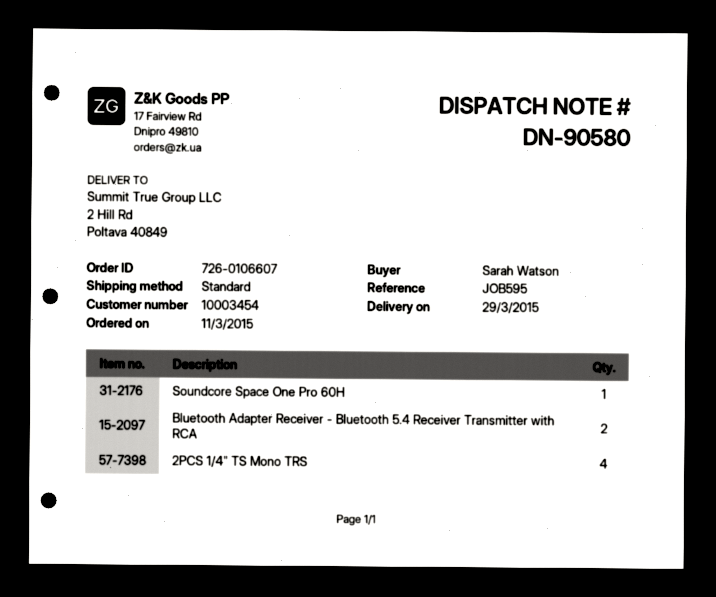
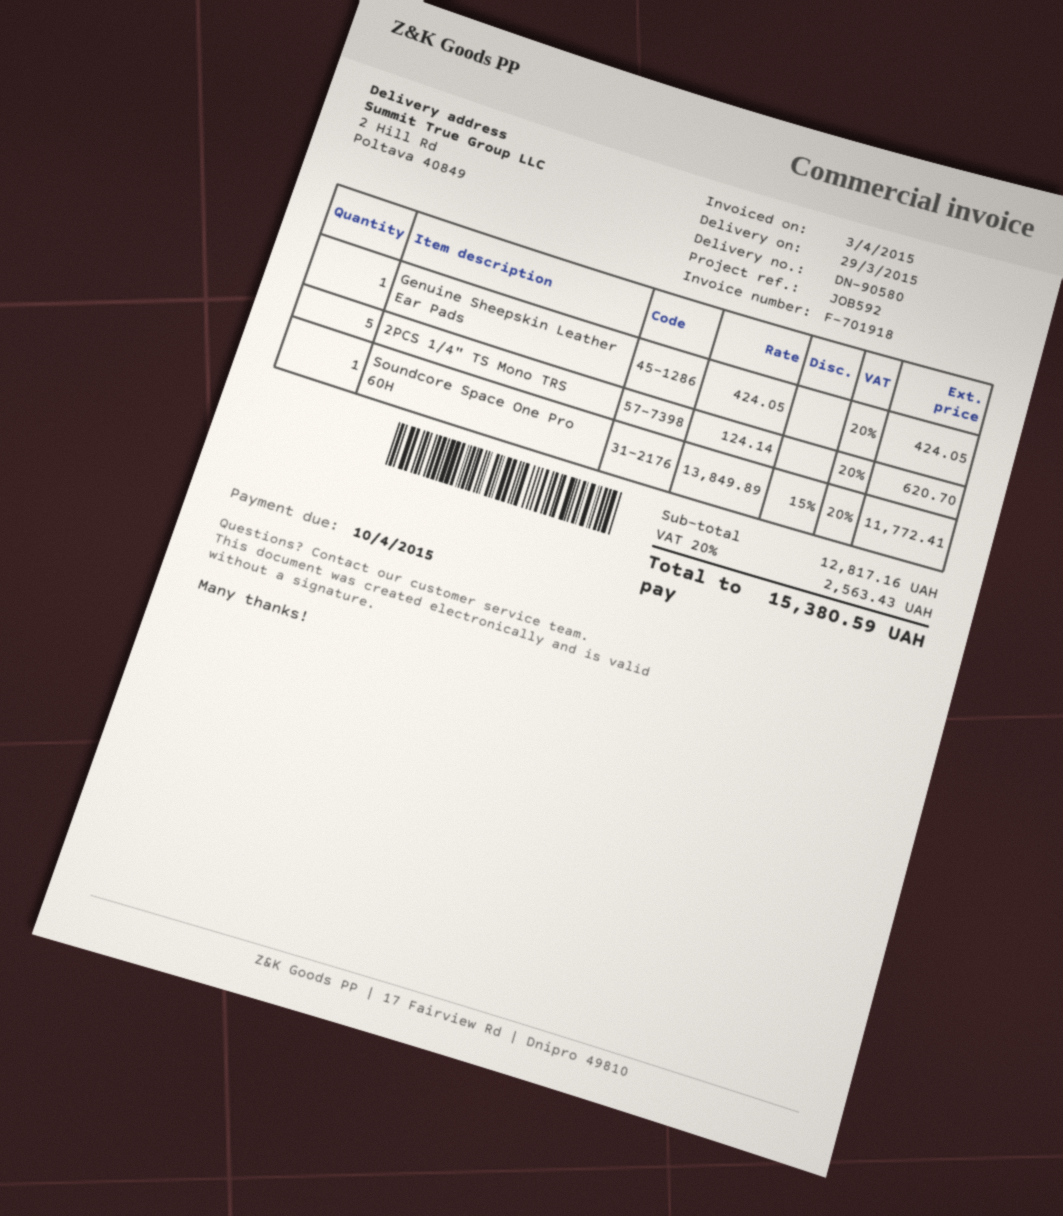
reference: JOB595 -> JOB592
Bluetooth Adapter Receiver - Bluetooth 5.4 Receiver Transmitter with RCA: 2 -> none
2PCS 1/4" TS Mono TRS: 4 -> 5
Genuine Sheepskin Leather Ear Pads: none -> 1

